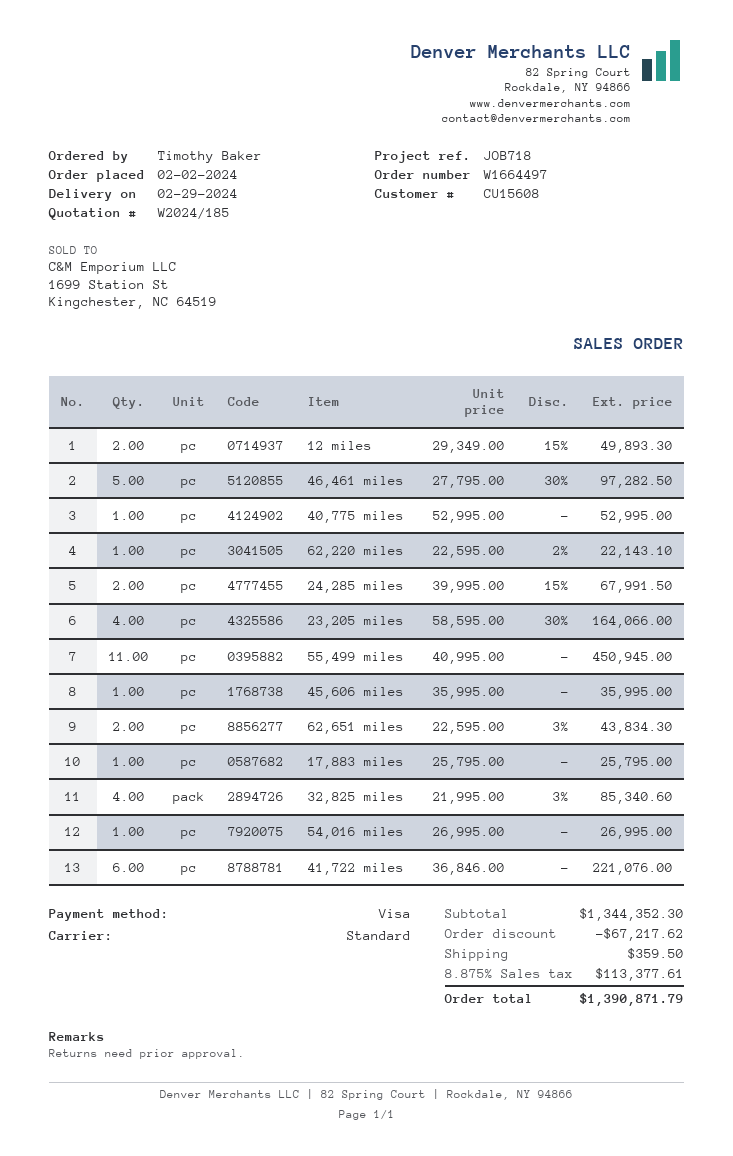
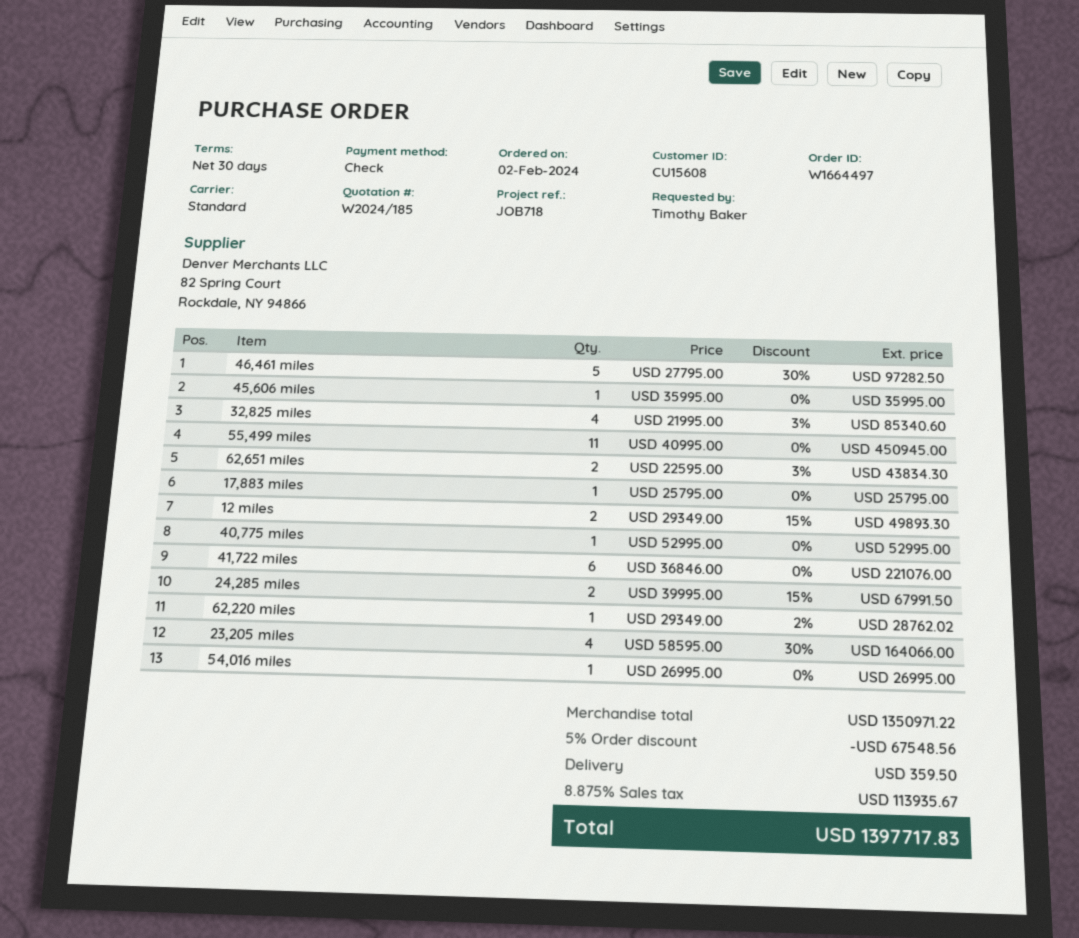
payment method: Visa -> cheque
62,220 miles: 1 x 22595.00 - 2% = 22143.10 -> 1 x 29349.00 - 2% = 28762.02
subtotal: 1344352.30 -> 1350971.22
discount: 67217.62 -> 67548.56
tax: 8.875% = 113377.61 -> 8.875% = 113935.67
total: 1390871.79 -> 1397717.83

